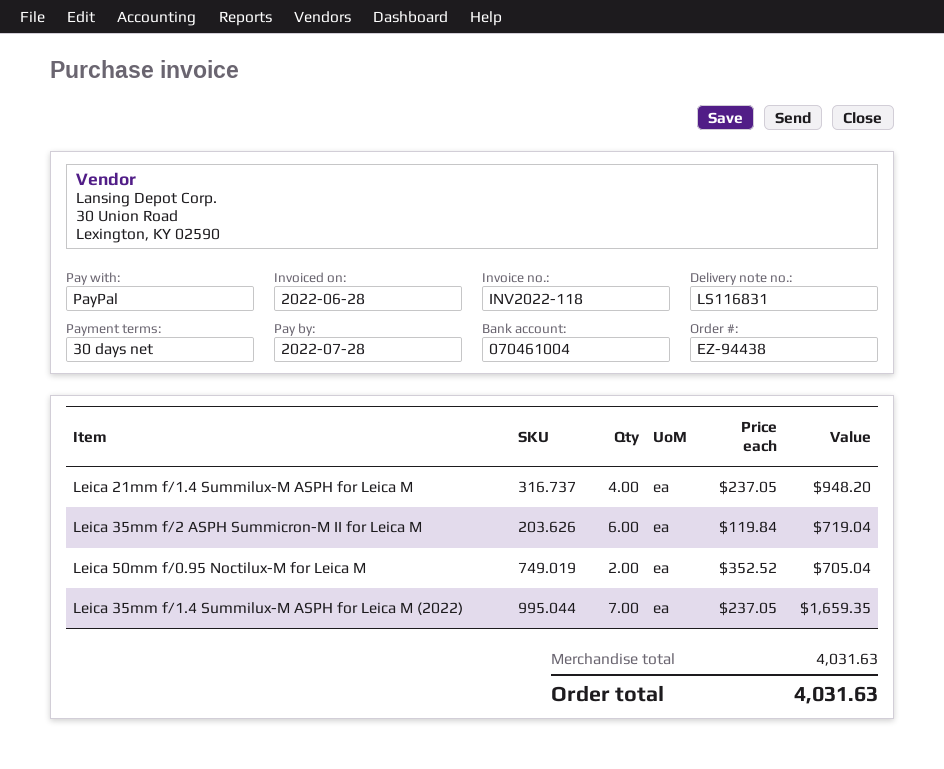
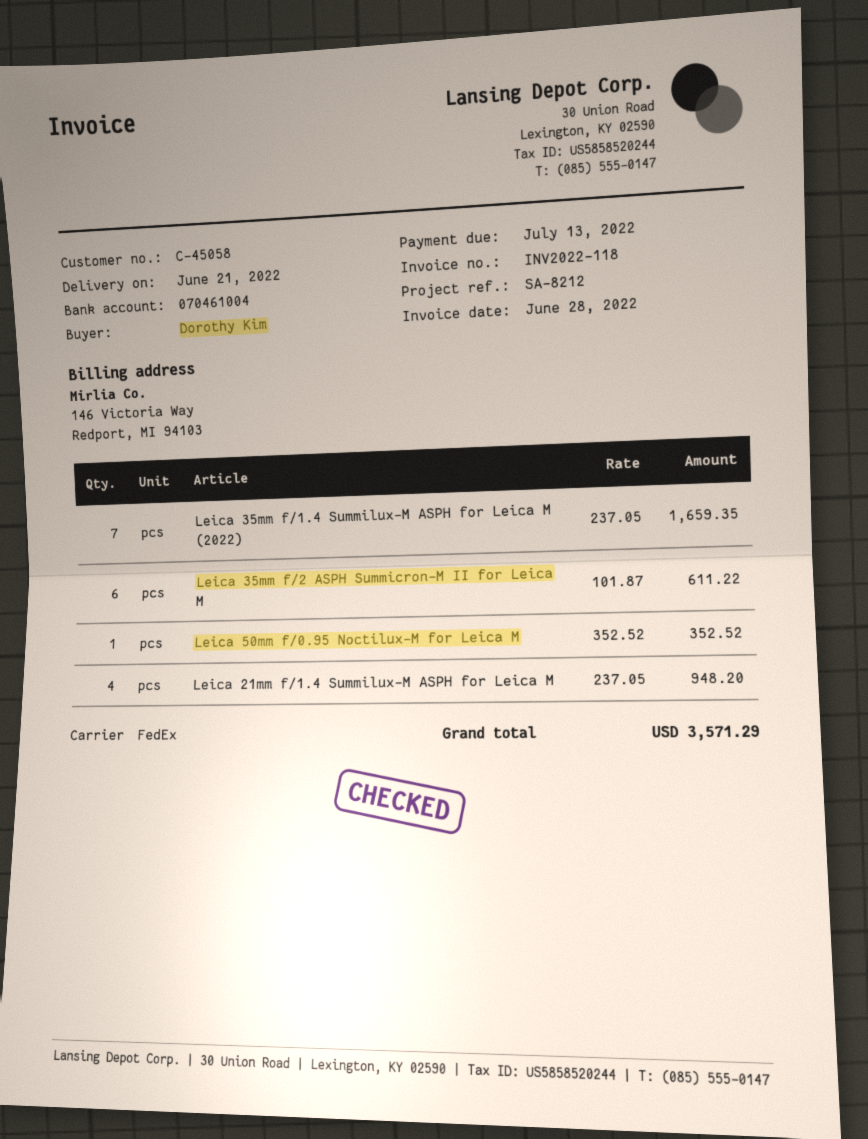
due date: 2022-07-28 -> 2022-07-13
Leica 35mm f/2 ASPH Summicron-M II for Leica M: 6 x 119.84 = 719.04 -> 6 x 101.87 = 611.22
Leica 50mm f/0.95 Noctilux-M for Leica M: 2 x 352.52 = 705.04 -> 1 x 352.52 = 352.52
total: 4031.63 -> 3571.29

